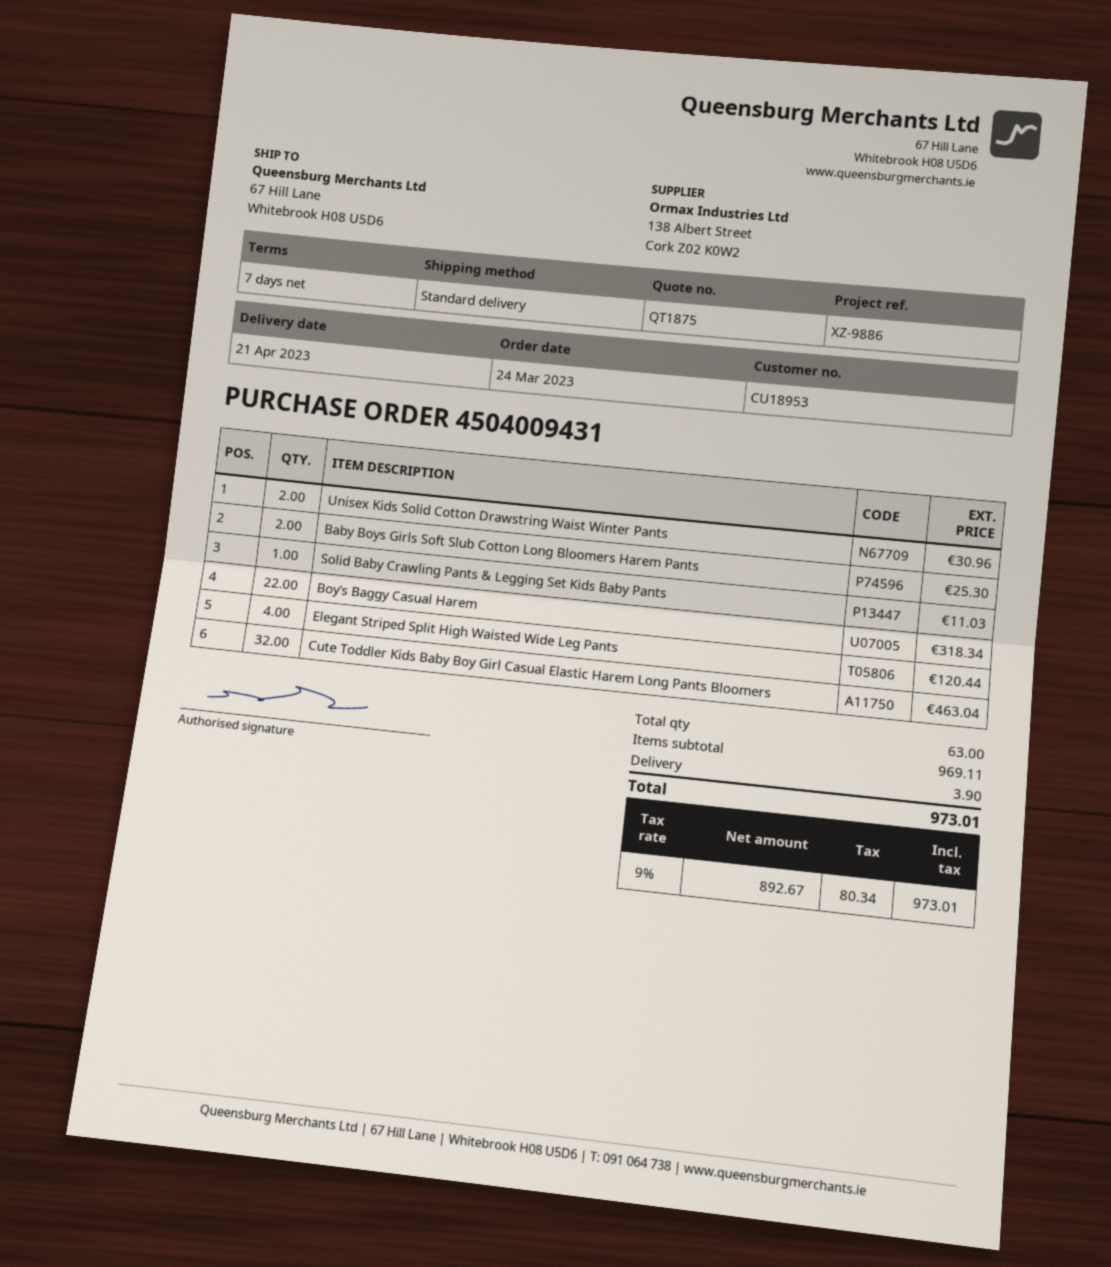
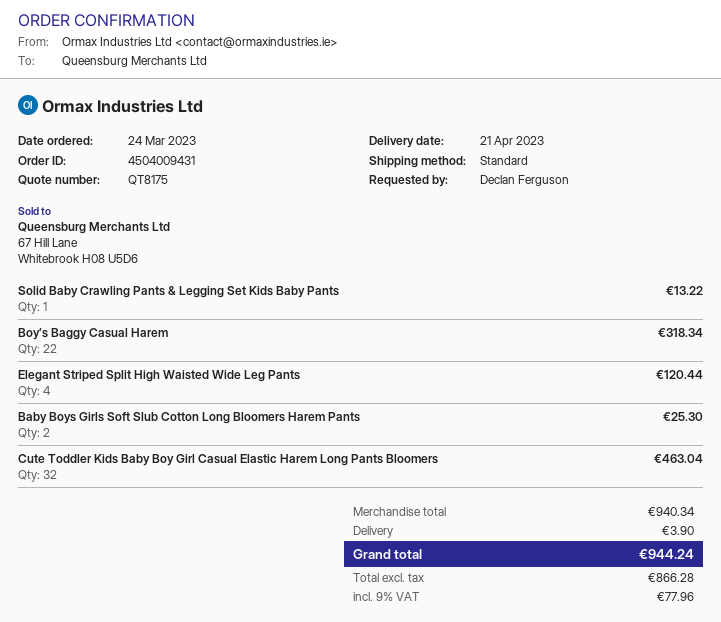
quote number: QT1875 -> QT8175
Unisex Kids Solid Cotton Drawstring Waist Winter Pants: 2 for 30.96 -> none
Solid Baby Crawling Pants & Legging Set Kids Baby Pants: 1 for 11.03 -> 1 for 13.22
subtotal: 969.11 -> 940.34
net: 892.67 -> 866.28
tax: 9% = 80.34 -> 9% = 77.96
total: 973.01 -> 944.24

